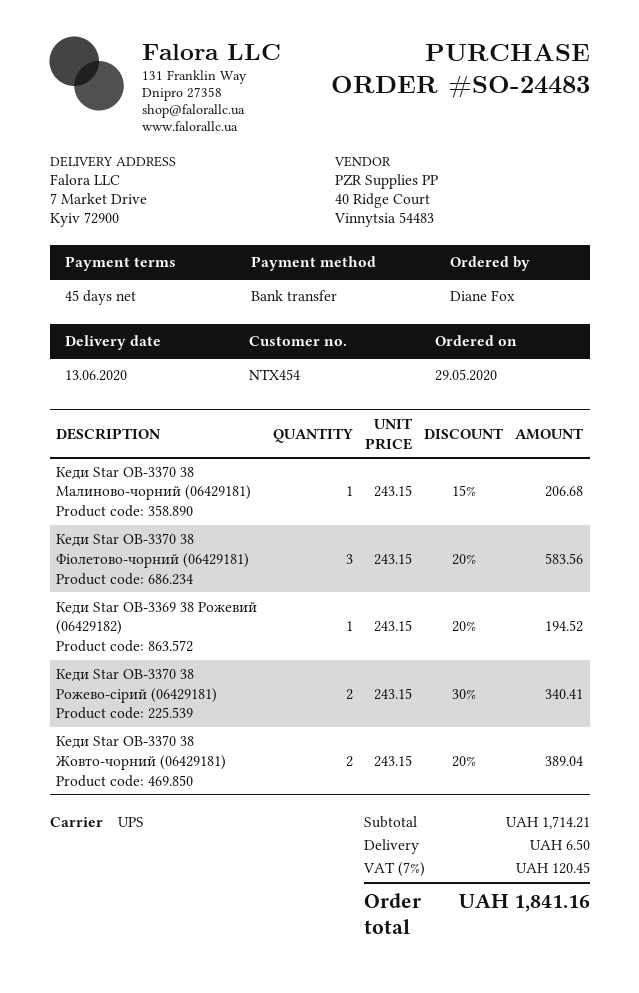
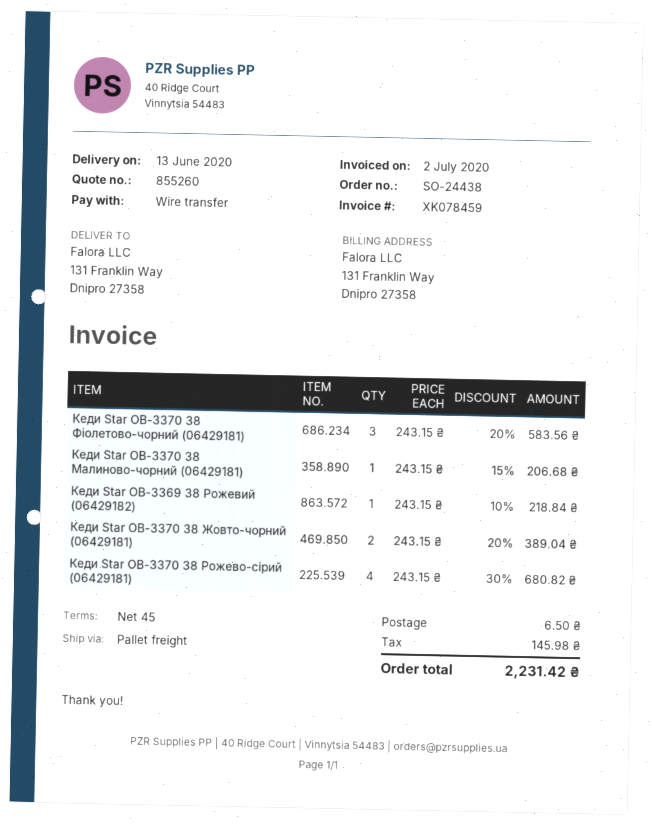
order number: SO-24483 -> SO-24438
shipping method: UPS -> pallet freight
ship to: 7 Market Drive, Kyiv 72900 -> 131 Franklin Way, Dnipro 27358
Кеди Star OB-3369 38 Рожевий (06429182): 1 x 243.15 - 20% = 194.52 -> 1 x 243.15 - 10% = 218.84
Кеди Star OB-3370 38 Рожево-сірий (06429181): 2 x 243.15 - 30% = 340.41 -> 4 x 243.15 - 30% = 680.82
tax: 120.45 -> 145.98
total: 1841.16 -> 2231.42

